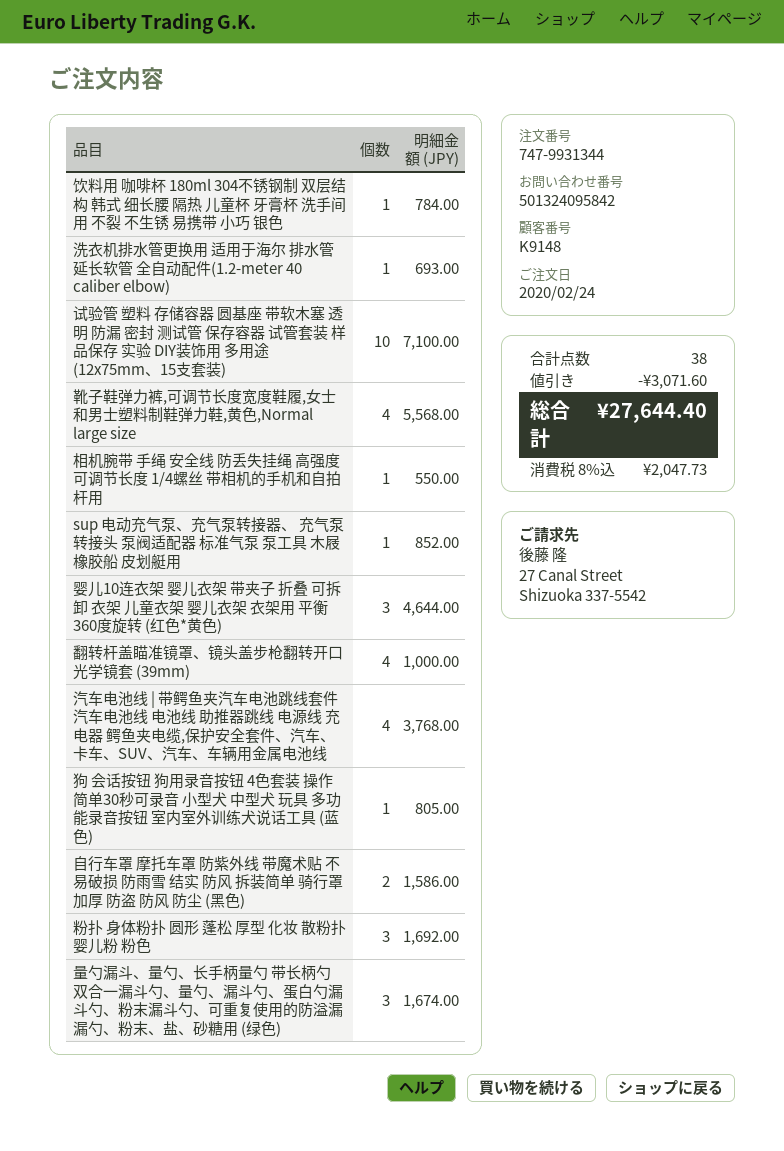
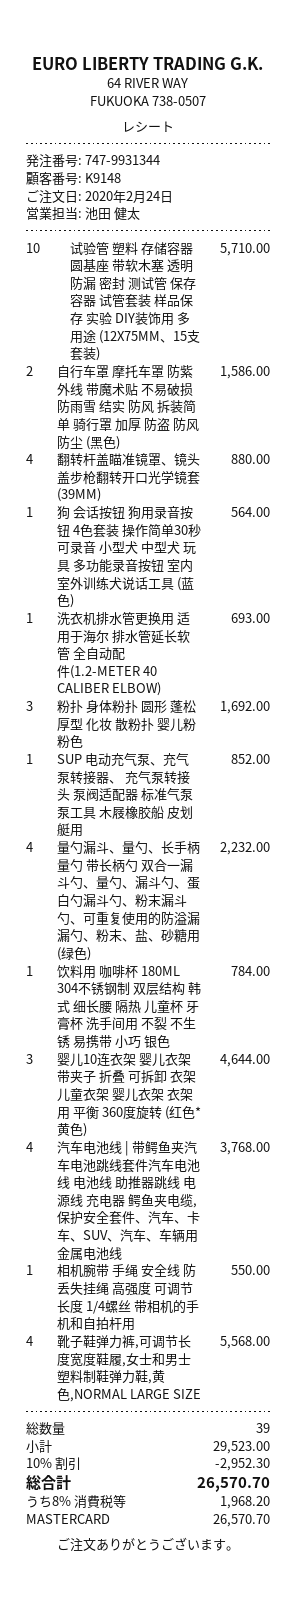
试验管 塑料 存储容器 圆基座 带软木塞 透明 防漏 密封 测试管 保存容器 试管套装 样品保存 实验 DIY装饰用 多用途 (12x75mm、15支套装): 10 for 7100.00 -> 10 for 5710.00
翻转杆盖瞄准镜罩、镜头盖步枪翻转开口光学镜套 (39mm): 4 for 1000.00 -> 4 for 880.00
狗 会话按钮 狗用录音按钮 4色套装 操作简单30秒可录音 小型犬 中型犬 玩具 多功能录音按钮 室内室外训练犬说话工具 (蓝色): 1 for 805.00 -> 1 for 564.00
量勺漏斗、量勺、长手柄量勺 带长柄勺 双合一漏斗勺、量勺、漏斗勺、蛋白勺漏斗勺、粉末漏斗勺、可重复使用的防溢漏漏勺、粉末、盐、砂糖用 (绿色): 3 for 1674.00 -> 4 for 2232.00
total quantity: 38 -> 39
discount: 3071.60 -> 2952.30
tax: 8% = 2047.73 -> 8% = 1968.20
total: 27644.40 -> 26570.70

